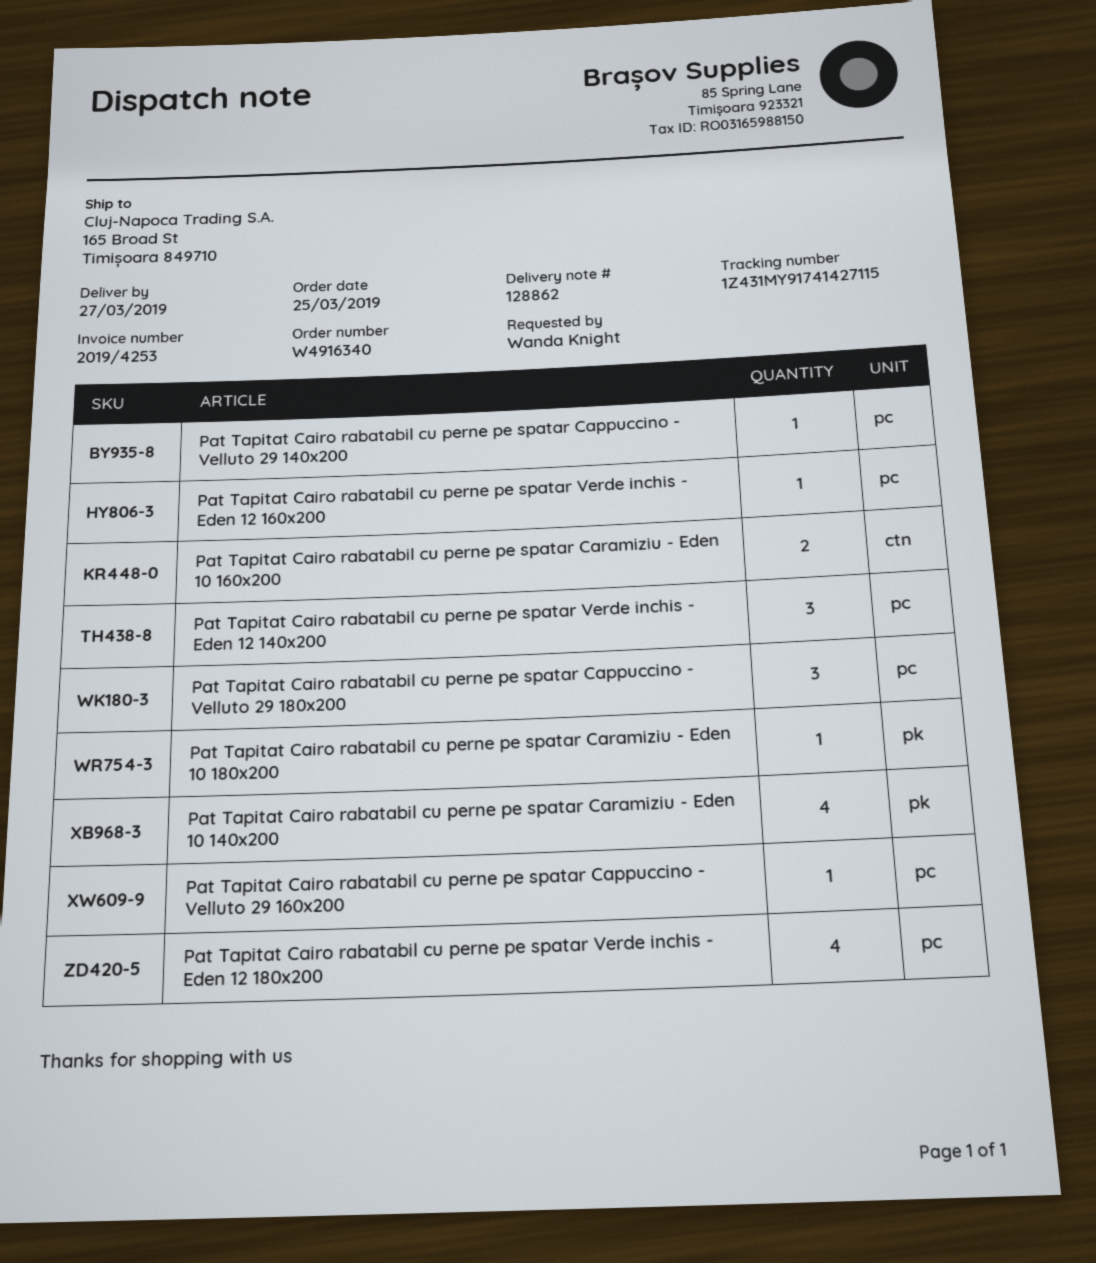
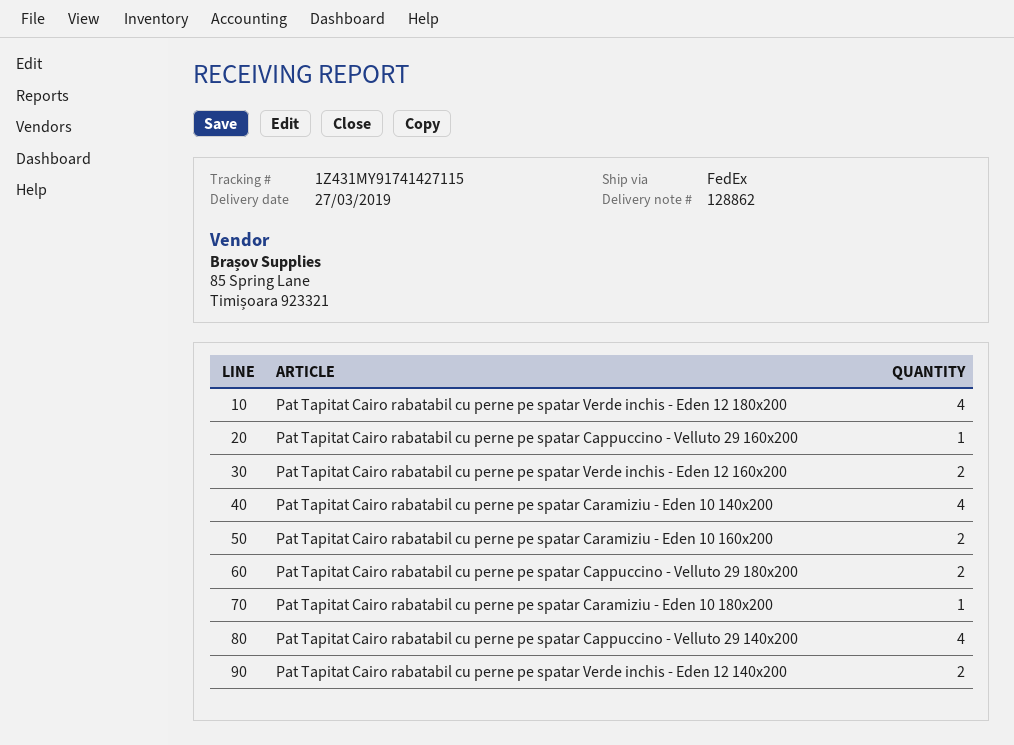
Pat Tapitat Cairo rabatabil cu perne pe spatar Cappuccino - Velluto 29 140x200: 1 -> 4
Pat Tapitat Cairo rabatabil cu perne pe spatar Verde inchis - Eden 12 160x200: 1 -> 2
Pat Tapitat Cairo rabatabil cu perne pe spatar Verde inchis - Eden 12 140x200: 3 -> 2
Pat Tapitat Cairo rabatabil cu perne pe spatar Cappuccino - Velluto 29 180x200: 3 -> 2

